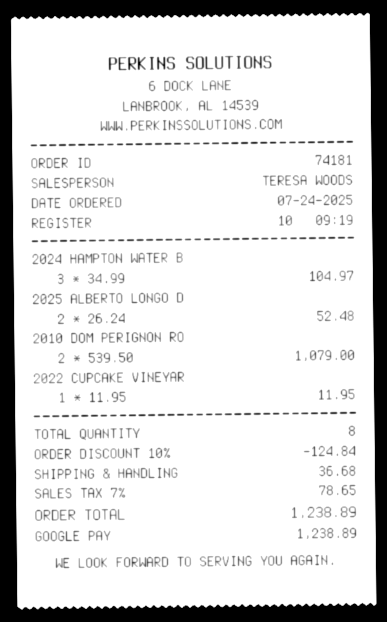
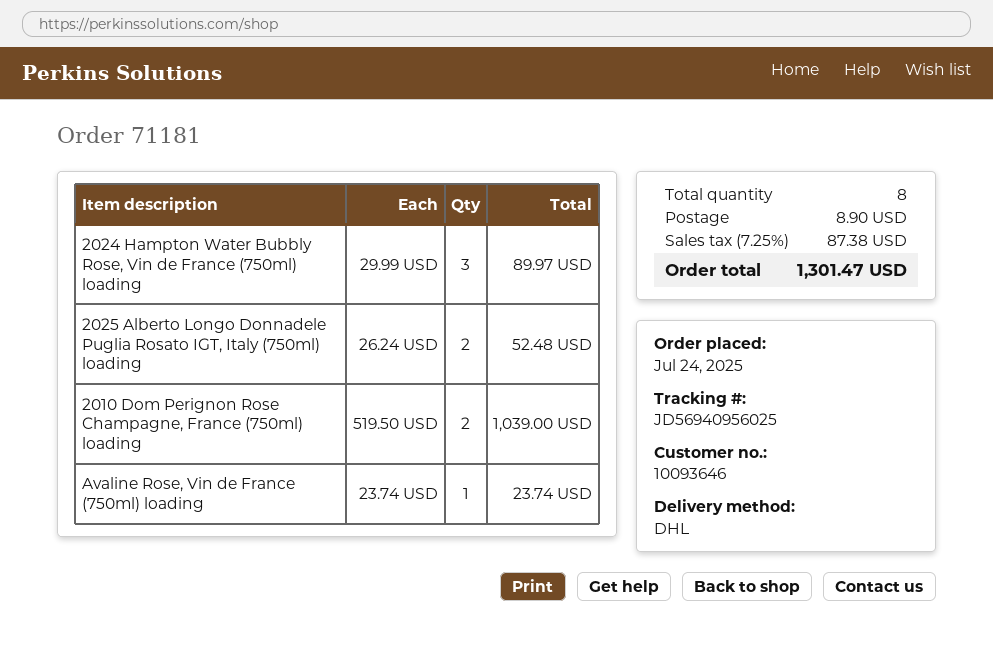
order number: 74181 -> 71181
2024 HAMPTON WATER B: 3 x 34.99 = 104.97 -> 3 x 29.99 = 89.97
2010 DOM PERIGNON RO: 2 x 539.50 = 1079.00 -> 2 x 519.50 = 1039.00
2022 CUPCAKE VINEYAR: 1 x 11.95 = 11.95 -> none
Avaline Rose, Vin de France (750ml) loading: none -> 1 x 23.74 = 23.74
discount: 10% = 124.84 -> none
shipping: 36.68 -> 8.90
tax: 7% = 78.65 -> 7.25% = 87.38
total: 1238.89 -> 1301.47

